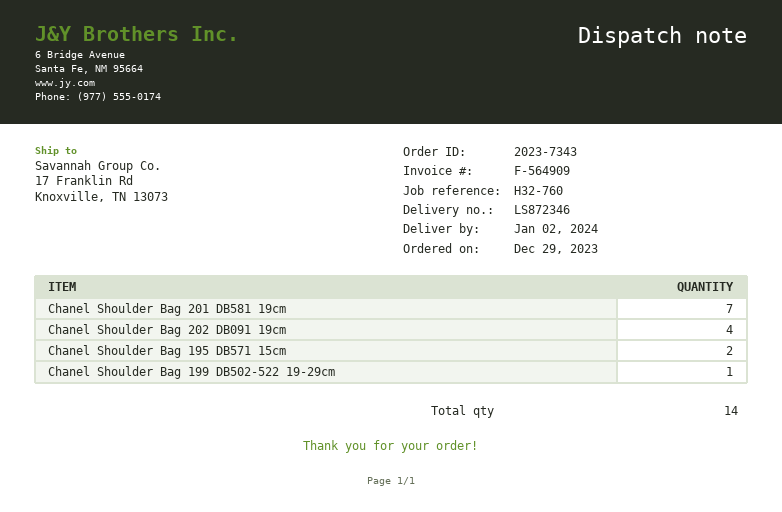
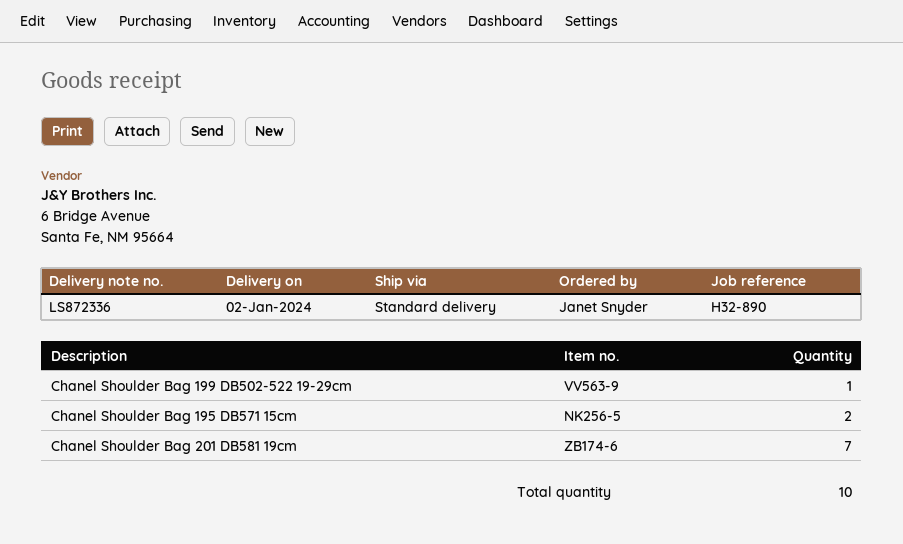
delivery note number: LS872346 -> LS872336
reference: H32-760 -> H32-890
Chanel Shoulder Bag 202 DB091 19cm: 4 -> none
total quantity: 14 -> 10

